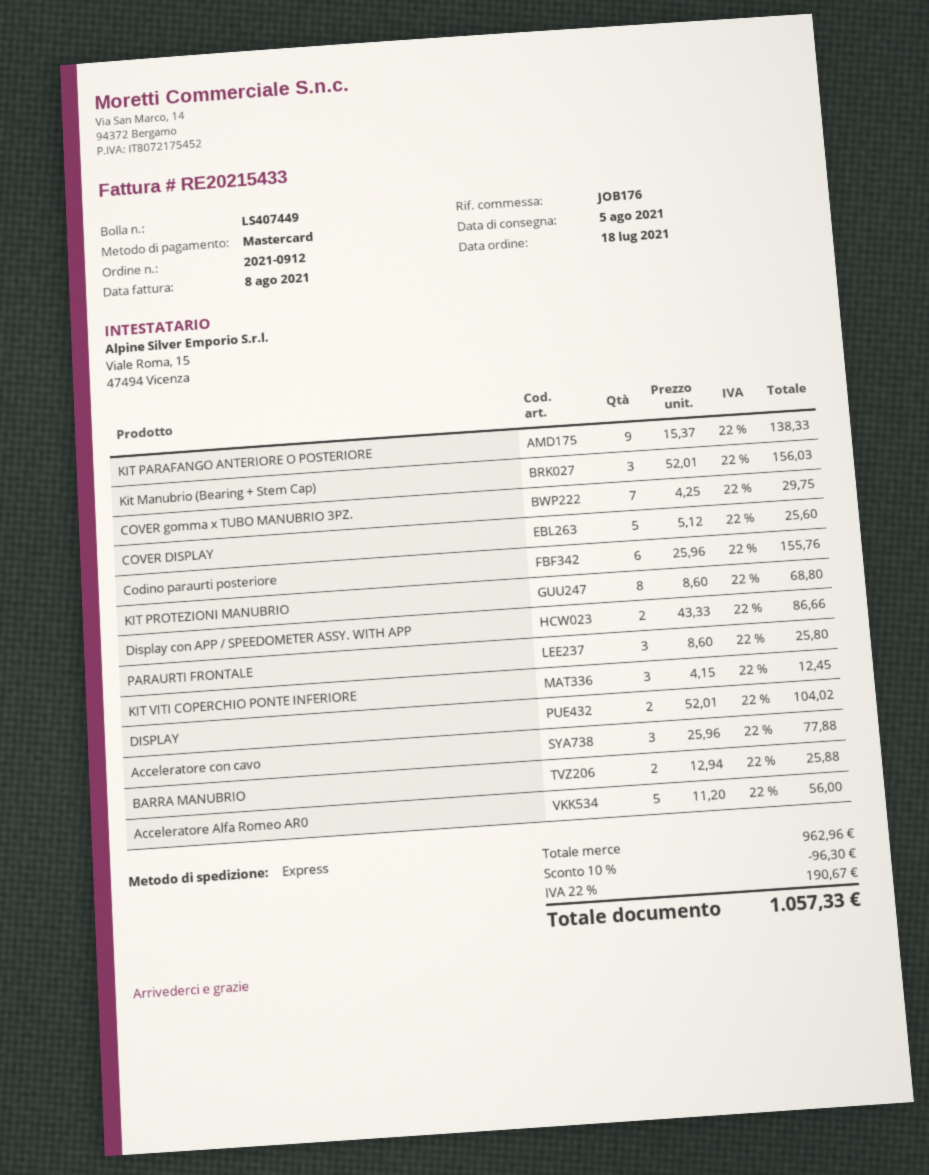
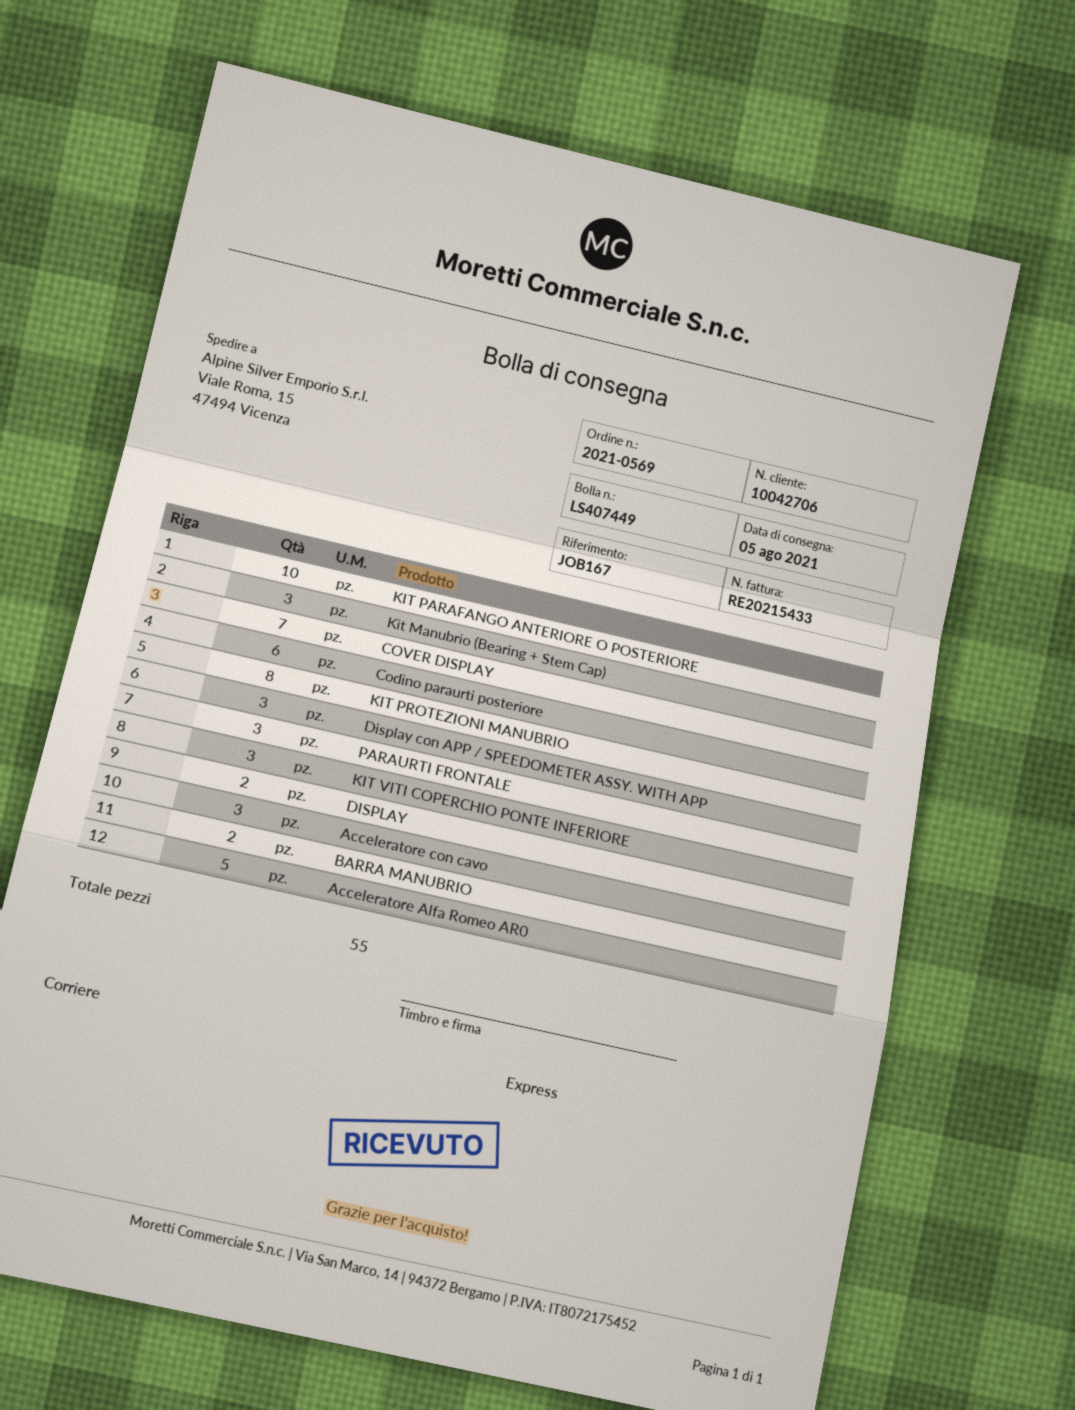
order number: 2021-0912 -> 2021-0569
reference: JOB176 -> JOB167
KIT PARAFANGO ANTERIORE O POSTERIORE: 9 -> 10
COVER gomma x TUBO MANUBRIO 3PZ.: 7 -> none
COVER DISPLAY: 5 -> 7
Display con APP / SPEEDOMETER ASSY. WITH APP: 2 -> 3

